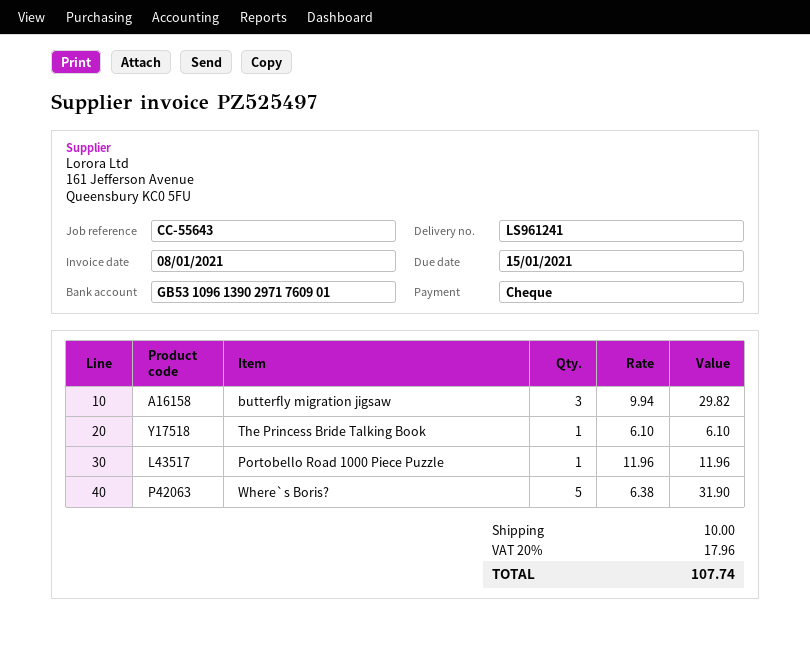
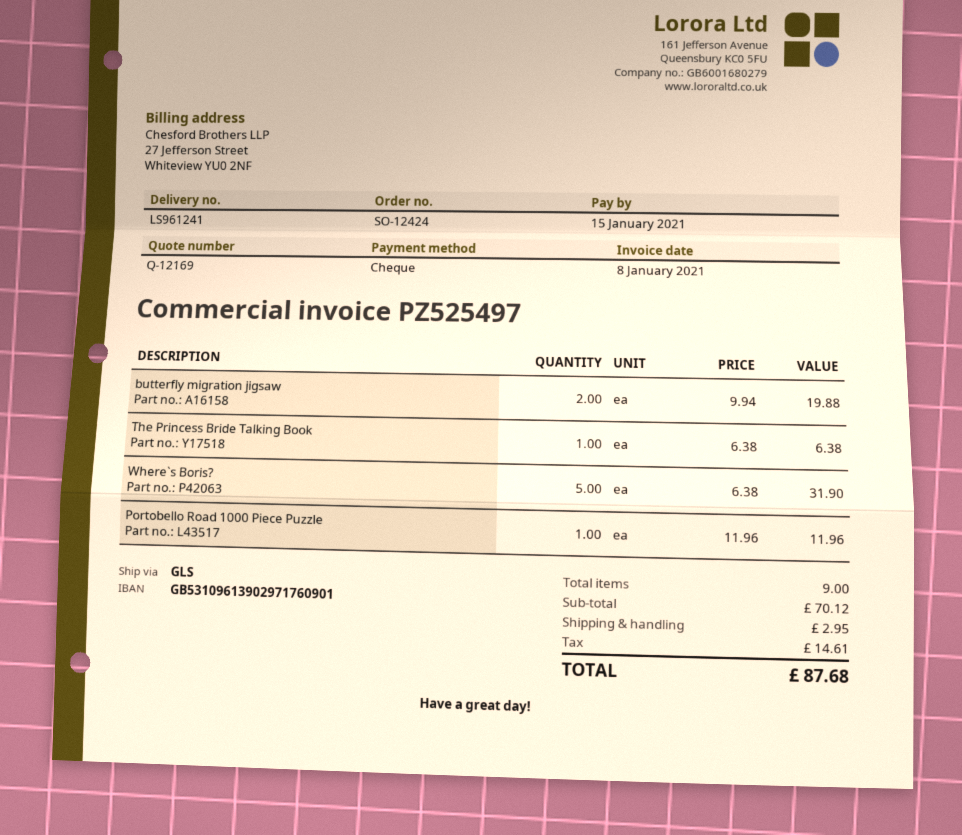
butterfly migration jigsaw: 3 x 9.94 = 29.82 -> 2 x 9.94 = 19.88
The Princess Bride Talking Book: 1 x 6.10 = 6.10 -> 1 x 6.38 = 6.38
shipping: 10.00 -> 2.95
tax: 17.96 -> 14.61
total: 107.74 -> 87.68

